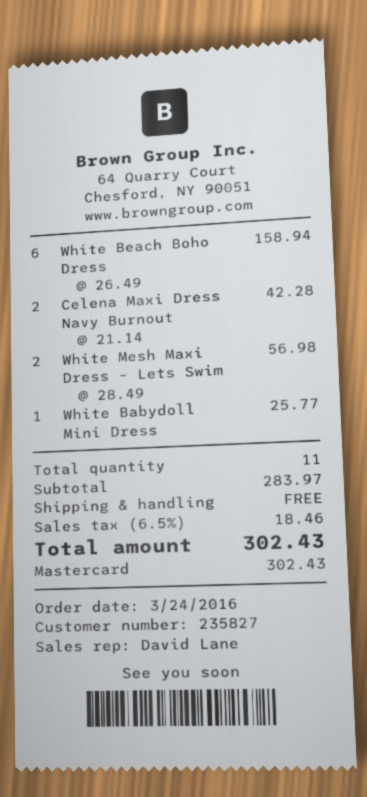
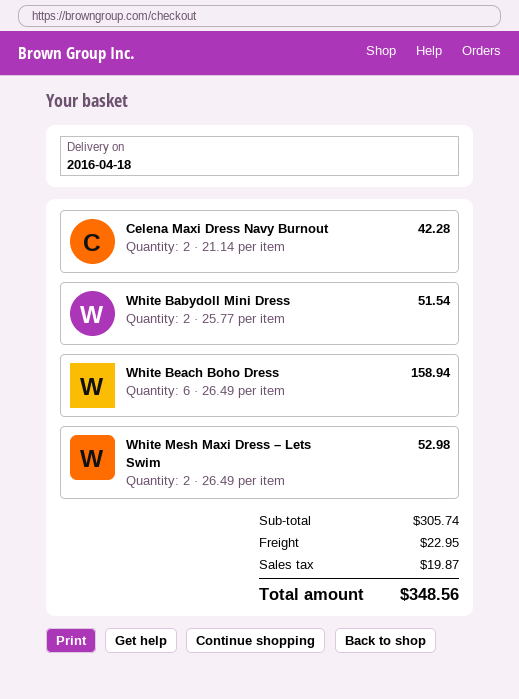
White Mesh Maxi Dress – Lets Swim: 2 x 28.49 = 56.98 -> 2 x 26.49 = 52.98
White Babydoll Mini Dress: 1 x 25.77 = 25.77 -> 2 x 25.77 = 51.54
subtotal: 283.97 -> 305.74
shipping: 0.00 -> 22.95
tax: 18.46 -> 19.87
total: 302.43 -> 348.56

